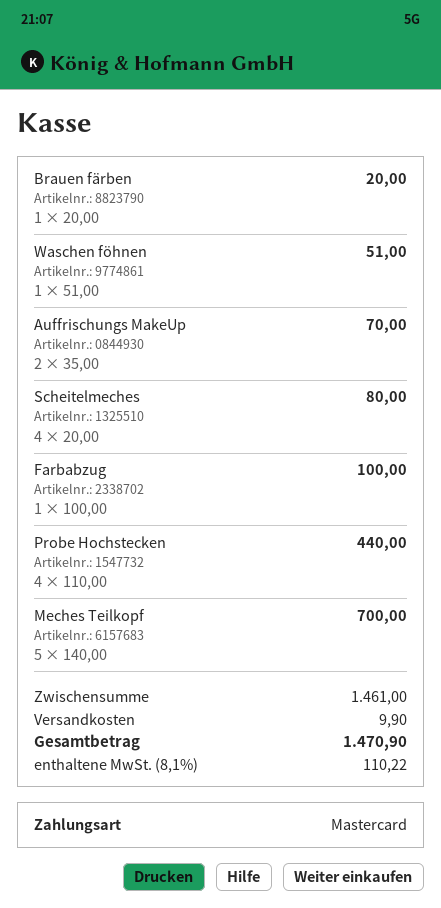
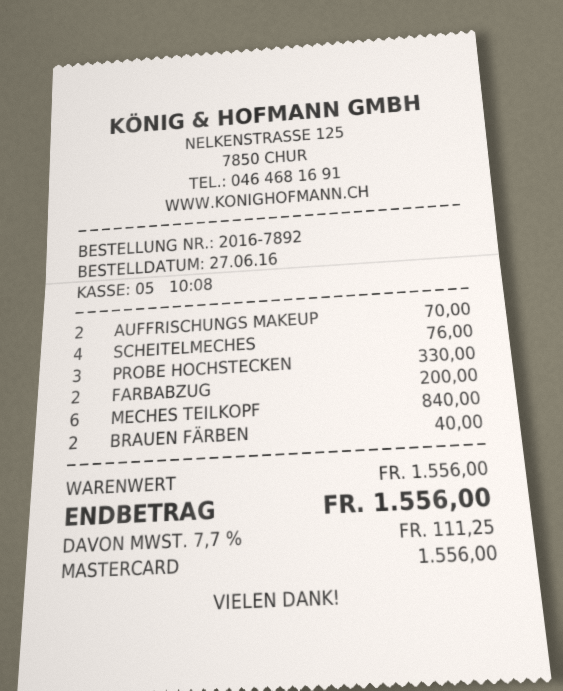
Brauen färben: 1 for 20.00 -> 2 for 40.00
Waschen föhnen: 1 for 51.00 -> none
Scheitelmeches: 4 for 80.00 -> 4 for 76.00
Farbabzug: 1 for 100.00 -> 2 for 200.00
Probe Hochstecken: 4 for 440.00 -> 3 for 330.00
Meches Teilkopf: 5 for 700.00 -> 6 for 840.00
subtotal: 1461.00 -> 1556.00
shipping: 9.90 -> none
tax: 8.1% = 110.22 -> 7.7% = 111.25
total: 1470.90 -> 1556.00

